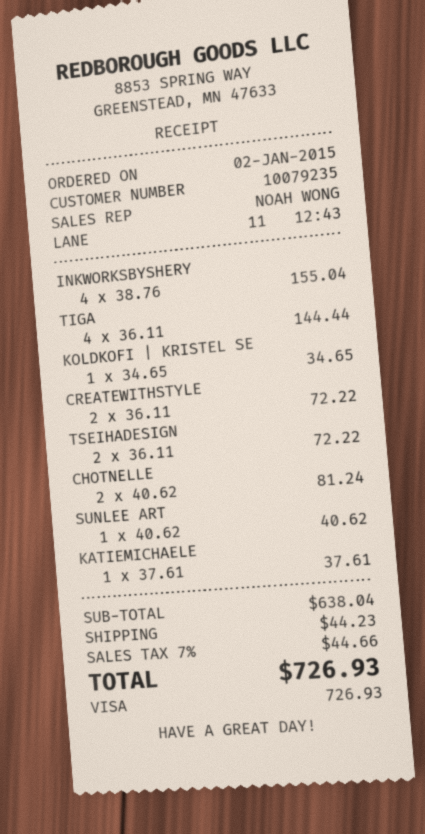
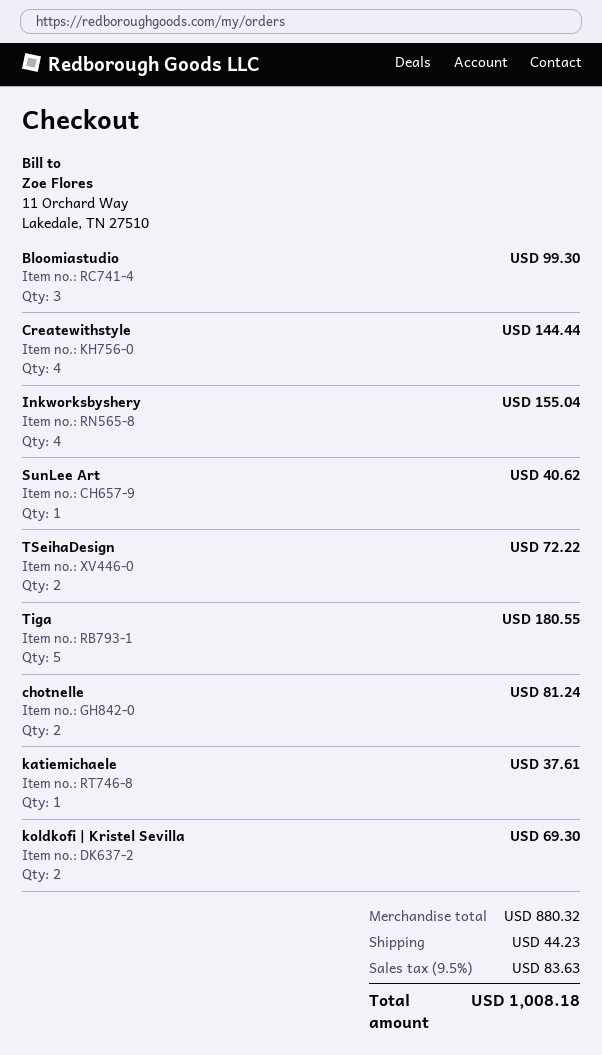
TIGA: 4 for 144.44 -> 5 for 180.55
KOLDKOFI | KRISTEL SE: 1 for 34.65 -> 2 for 69.30
CREATEWITHSTYLE: 2 for 72.22 -> 4 for 144.44
Bloomiastudio: none -> 3 for 99.30
subtotal: 638.04 -> 880.32
tax: 7% = 44.66 -> 9.5% = 83.63
total: 726.93 -> 1008.18

